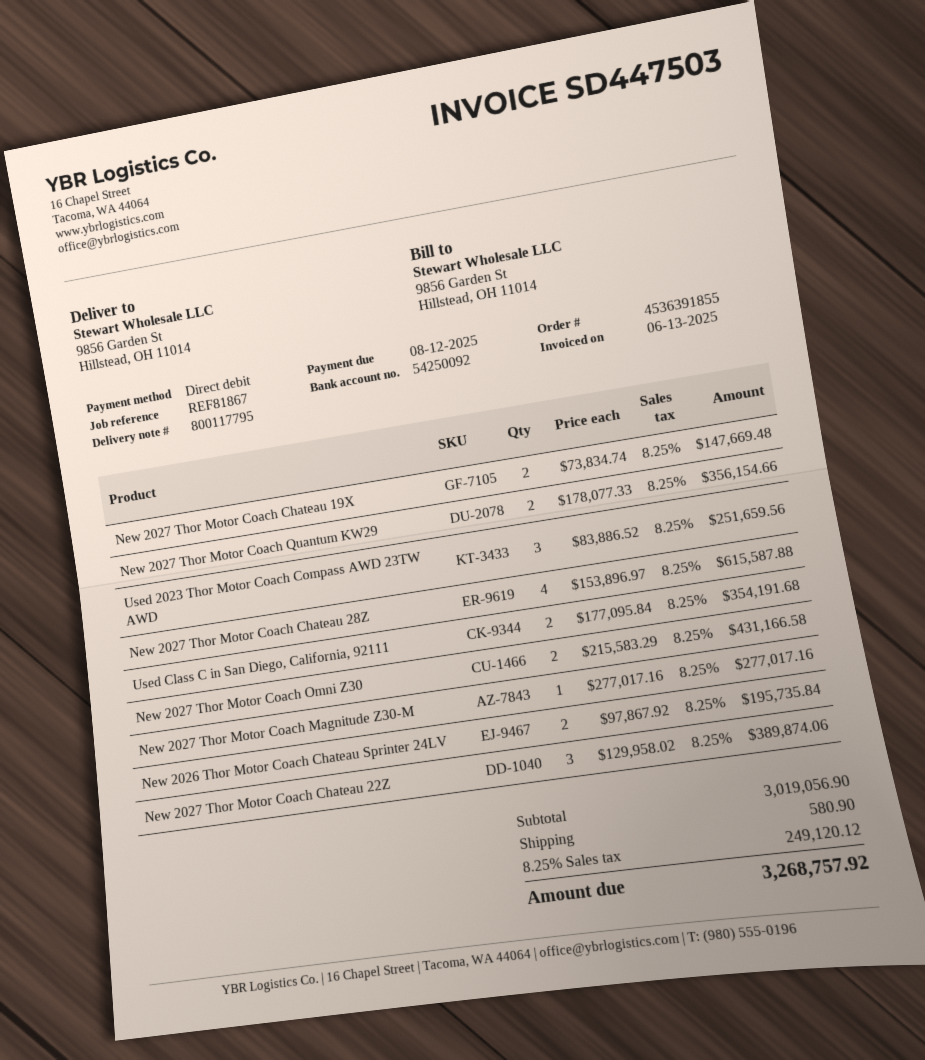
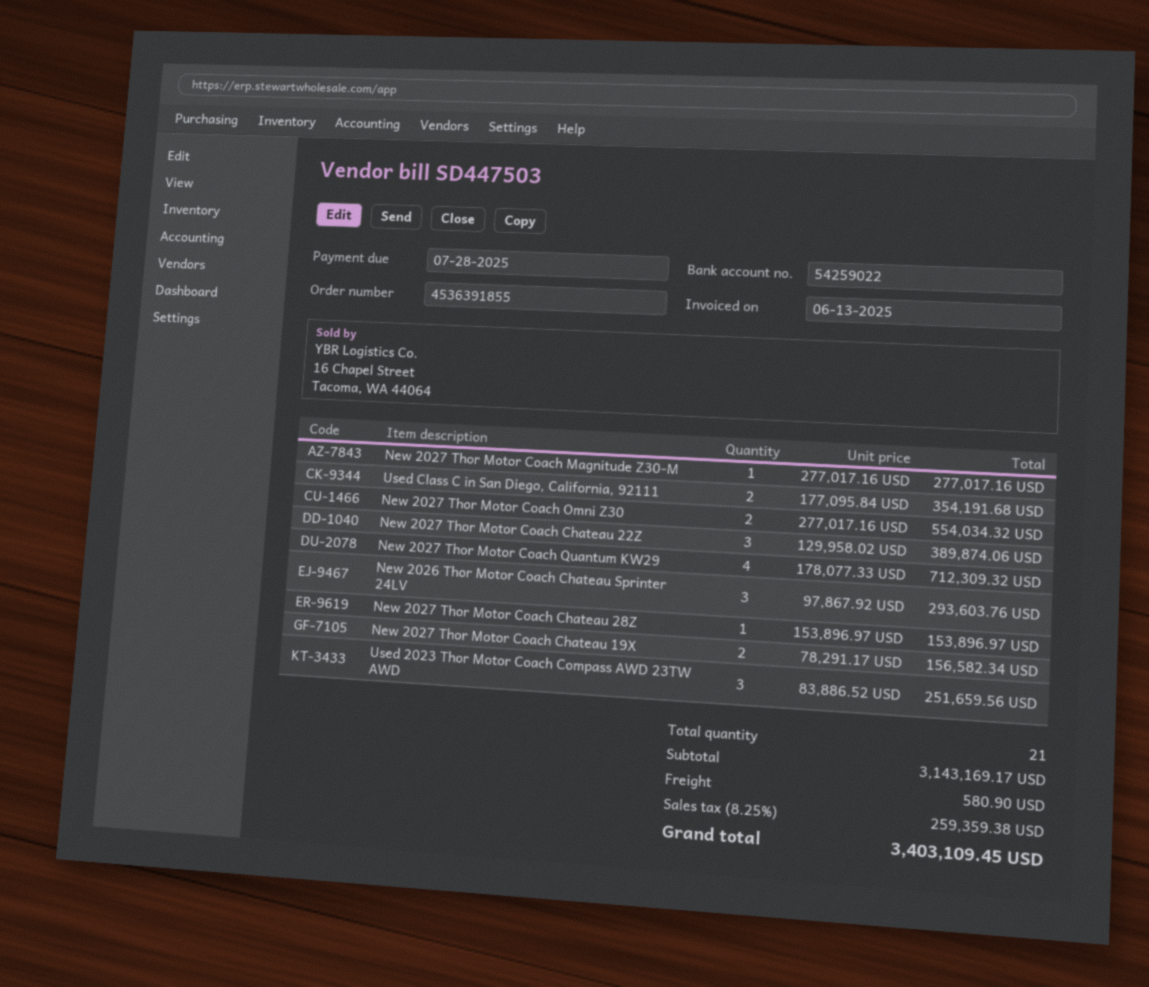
due date: 2025-08-12 -> 2025-07-28
bank account: 54250092 -> 54259022
New 2027 Thor Motor Coach Chateau 19X: 2 x 73834.74 = 147669.48 -> 2 x 78291.17 = 156582.34
New 2027 Thor Motor Coach Quantum KW29: 2 x 178077.33 = 356154.66 -> 4 x 178077.33 = 712309.32
New 2027 Thor Motor Coach Chateau 28Z: 4 x 153896.97 = 615587.88 -> 1 x 153896.97 = 153896.97
New 2027 Thor Motor Coach Omni Z30: 2 x 215583.29 = 431166.58 -> 2 x 277017.16 = 554034.32
New 2026 Thor Motor Coach Chateau Sprinter 24LV: 2 x 97867.92 = 195735.84 -> 3 x 97867.92 = 293603.76
subtotal: 3019056.90 -> 3143169.17
tax: 8.25% = 249120.12 -> 8.25% = 259359.38
total: 3268757.92 -> 3403109.45

